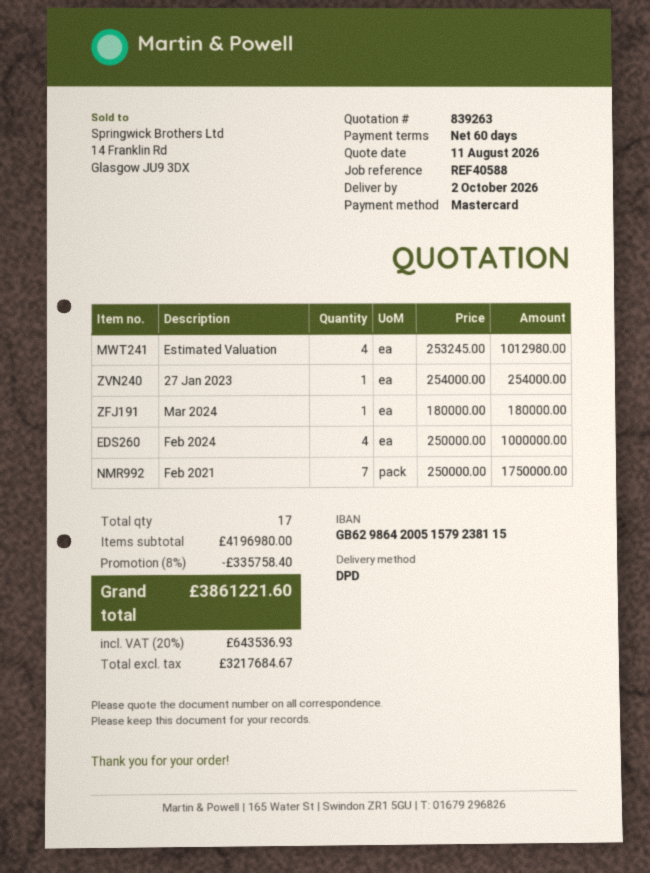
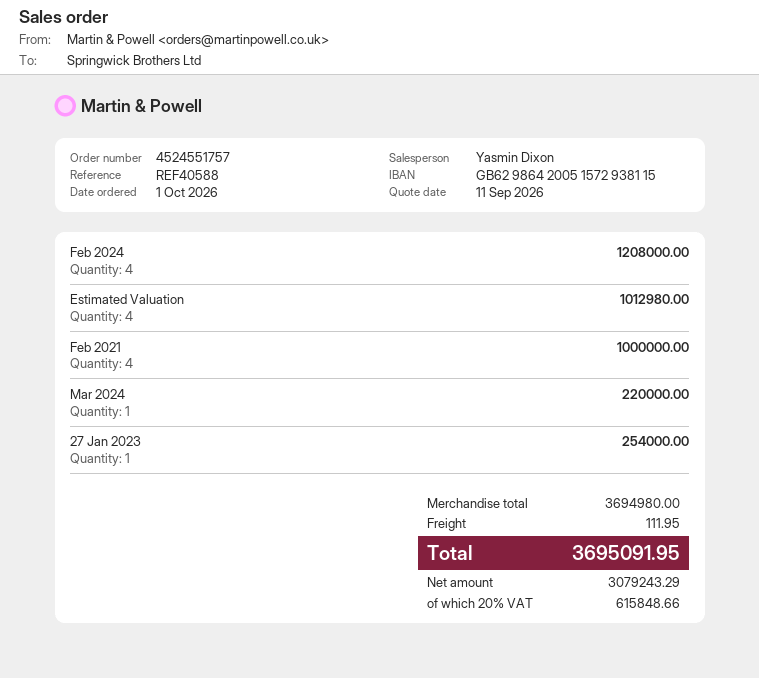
quote date: 2026-08-11 -> 2026-09-11
bank account: GB62986420051579238115 -> GB62986420051572938115
Mar 2024: 1 for 180000.00 -> 1 for 220000.00
Feb 2024: 4 for 1000000.00 -> 4 for 1208000.00
Feb 2021: 7 for 1750000.00 -> 4 for 1000000.00
subtotal: 4196980.00 -> 3694980.00
discount: 8% = 335758.40 -> none
shipping: none -> 111.95
net: 3217684.67 -> 3079243.29
tax: 20% = 643536.93 -> 20% = 615848.66
total: 3861221.60 -> 3695091.95

